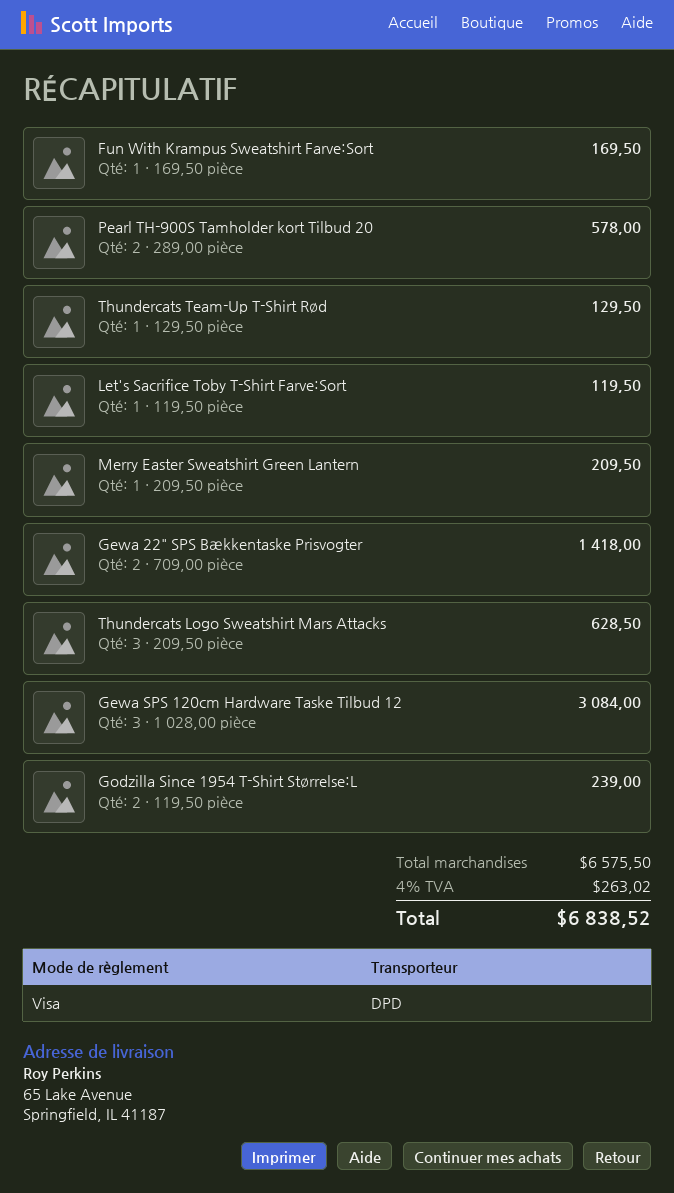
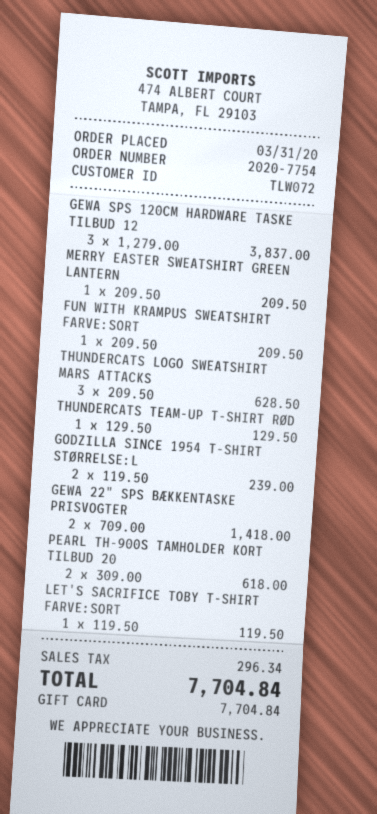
payment method: Visa -> gift card
Fun With Krampus Sweatshirt Farve:Sort: 1 x 169.50 = 169.50 -> 1 x 209.50 = 209.50
Pearl TH-900S Tamholder kort Tilbud 20: 2 x 289.00 = 578.00 -> 2 x 309.00 = 618.00
Gewa SPS 120cm Hardware Taske Tilbud 12: 3 x 1028.00 = 3084.00 -> 3 x 1279.00 = 3837.00
tax: 263.02 -> 296.34
total: 6838.52 -> 7704.84

